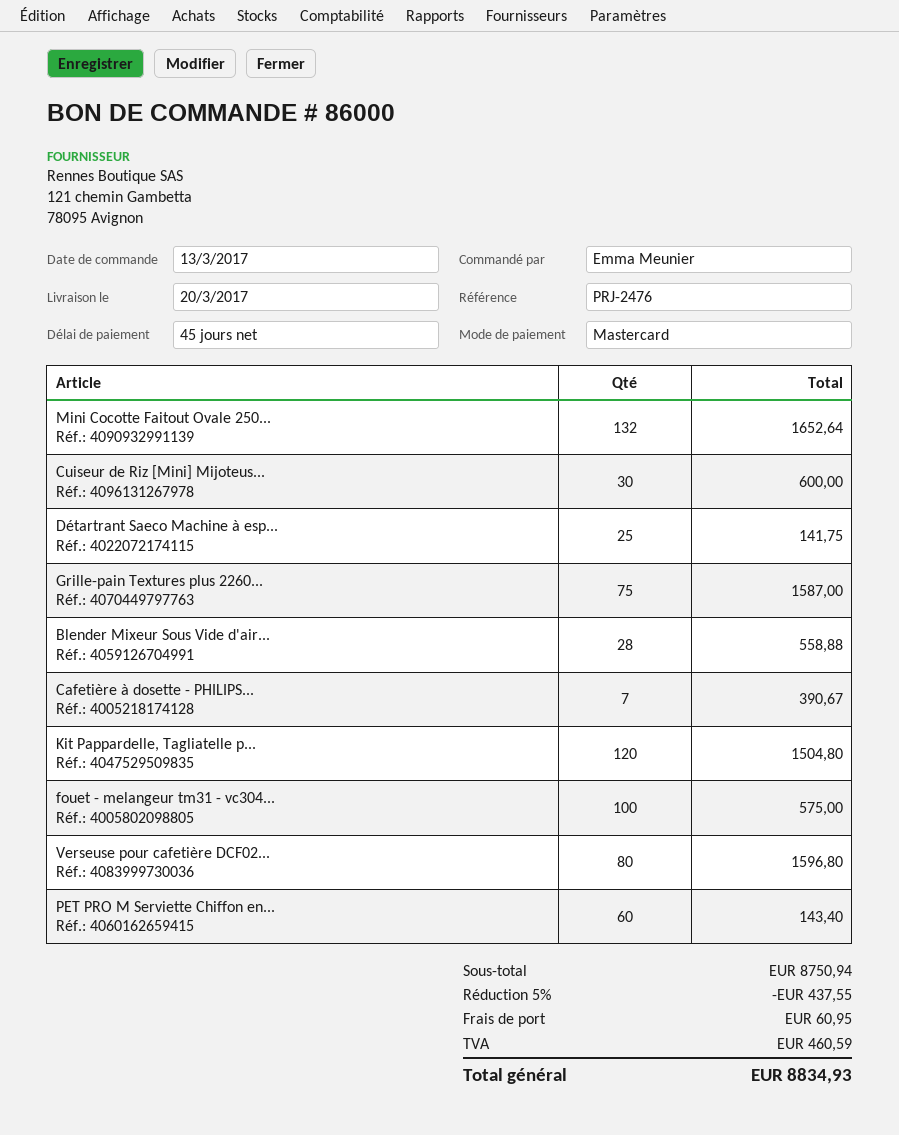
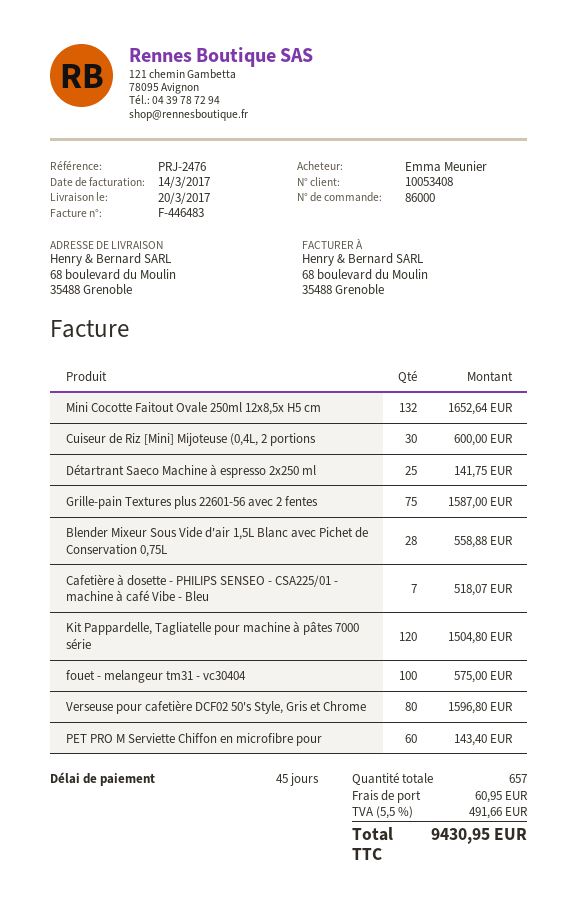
Cafetière à dosette - PHILIPS...: 7 for 390.67 -> 7 for 518.07
discount: 5% = 437.55 -> none
tax: 460.59 -> 491.66
total: 8834.93 -> 9430.95

